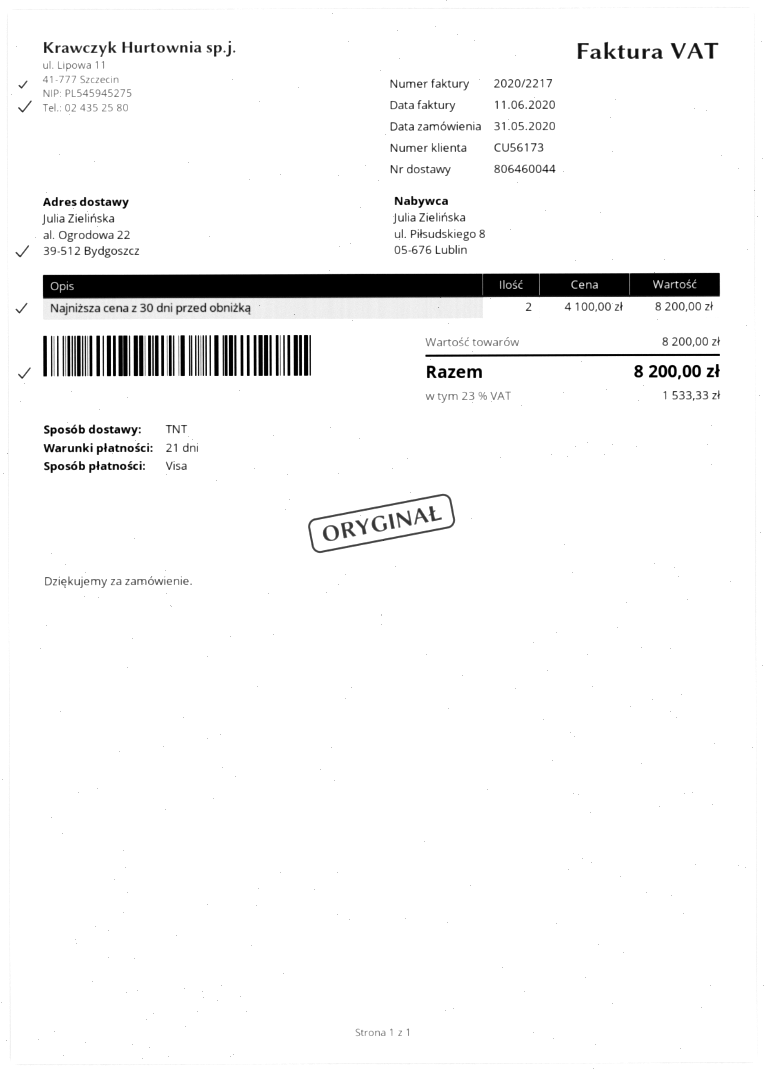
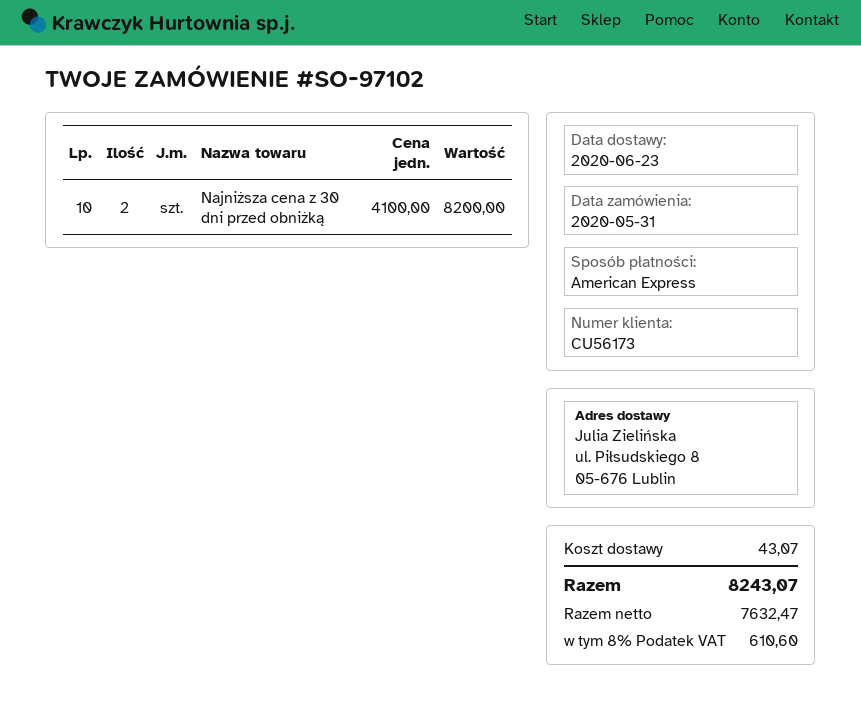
payment method: Visa -> American Express
ship to: al. Ogrodowa 22, 39-512 Bydgoszcz -> ul. Piłsudskiego 8, 05-676 Lublin
shipping: none -> 43.07
tax: 23% = 1533.33 -> 8% = 610.60
total: 8200.00 -> 8243.07

